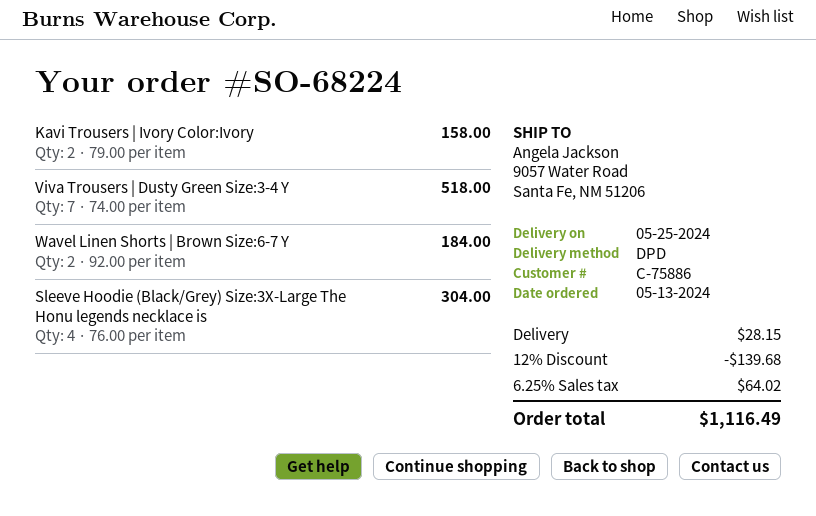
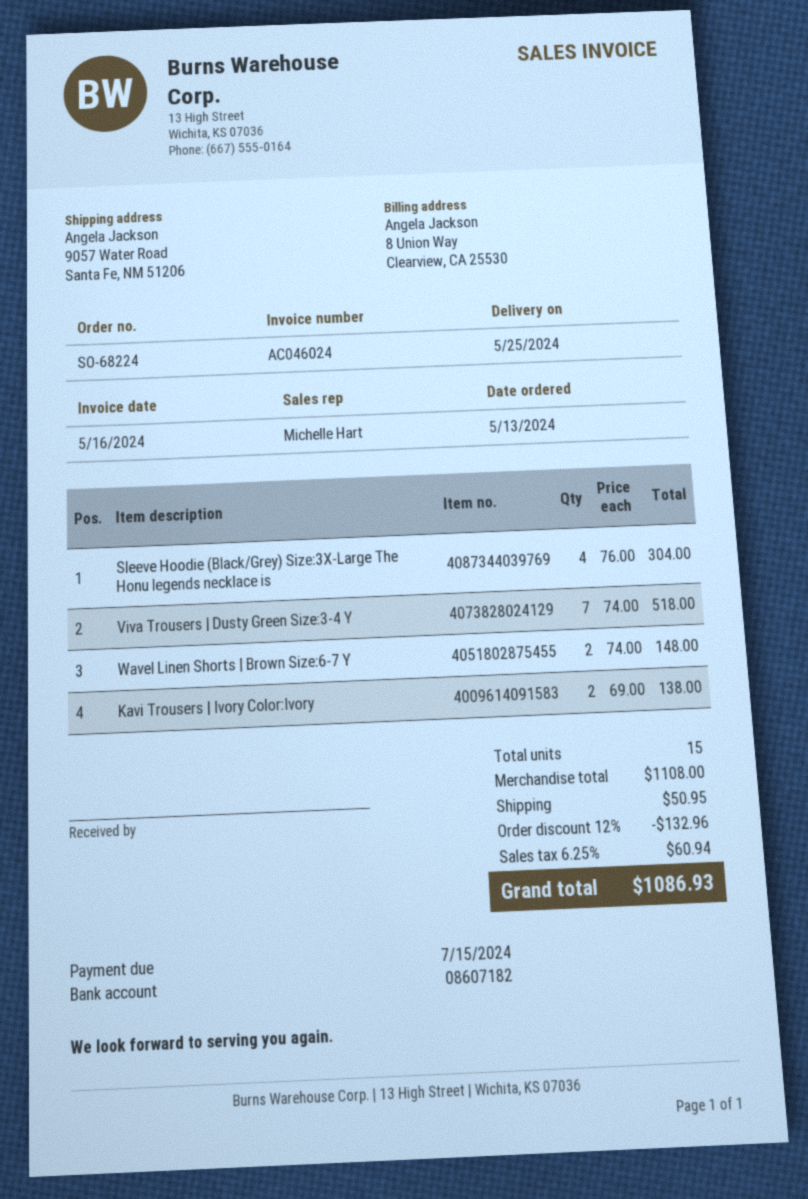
Kavi Trousers | Ivory Color:Ivory: 2 x 79.00 = 158.00 -> 2 x 69.00 = 138.00
Wavel Linen Shorts | Brown Size:6-7 Y: 2 x 92.00 = 184.00 -> 2 x 74.00 = 148.00
discount: 12% = 139.68 -> 12% = 132.96
shipping: 28.15 -> 50.95
tax: 6.25% = 64.02 -> 6.25% = 60.94
total: 1116.49 -> 1086.93

